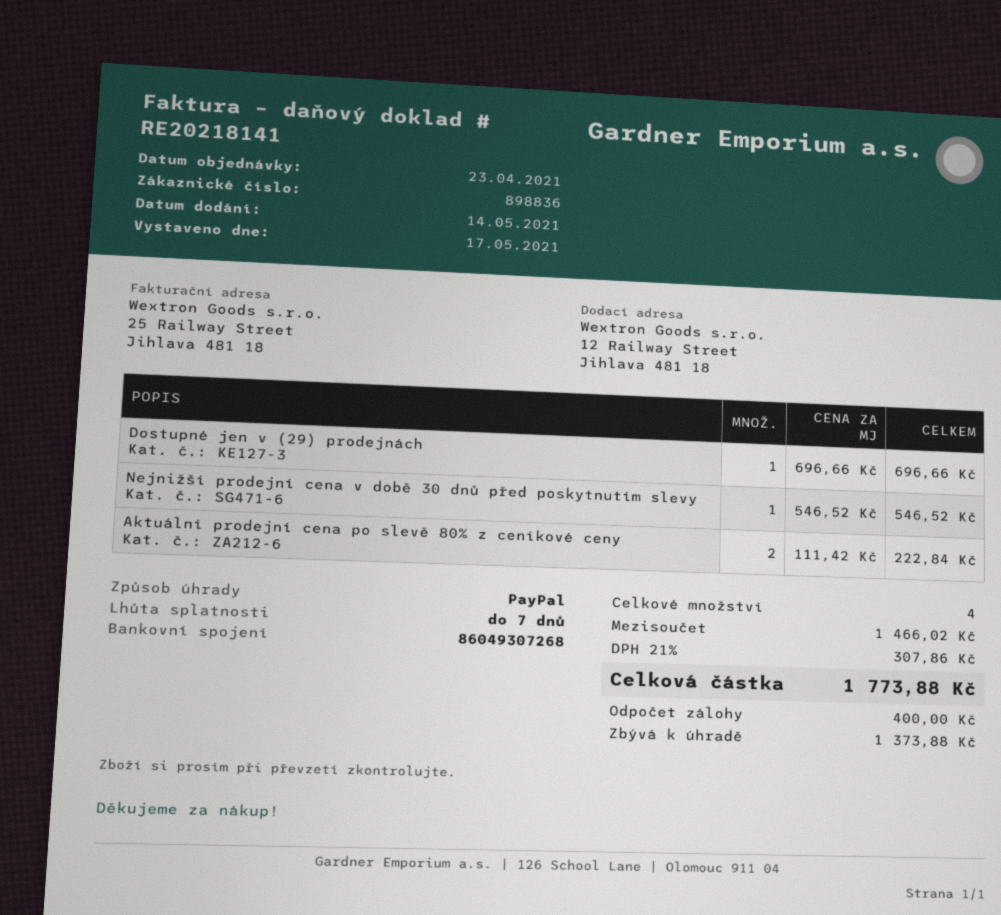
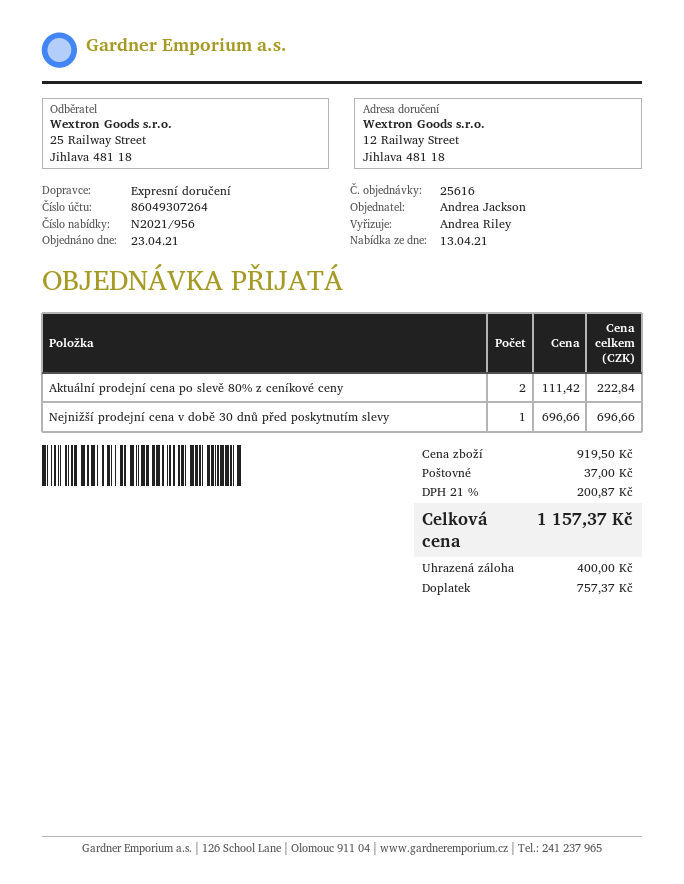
bank account: 86049307268 -> 86049307264
Dostupné jen v (29) prodejnách: 1 x 696.66 = 696.66 -> none
Nejnižší prodejní cena v době 30 dnů před poskytnutím slevy: 1 x 546.52 = 546.52 -> 1 x 696.66 = 696.66
subtotal: 1466.02 -> 919.50
shipping: none -> 37.00
tax: 21% = 307.86 -> 21% = 200.87
total: 1773.88 -> 1157.37
balance: 1373.88 -> 757.37

